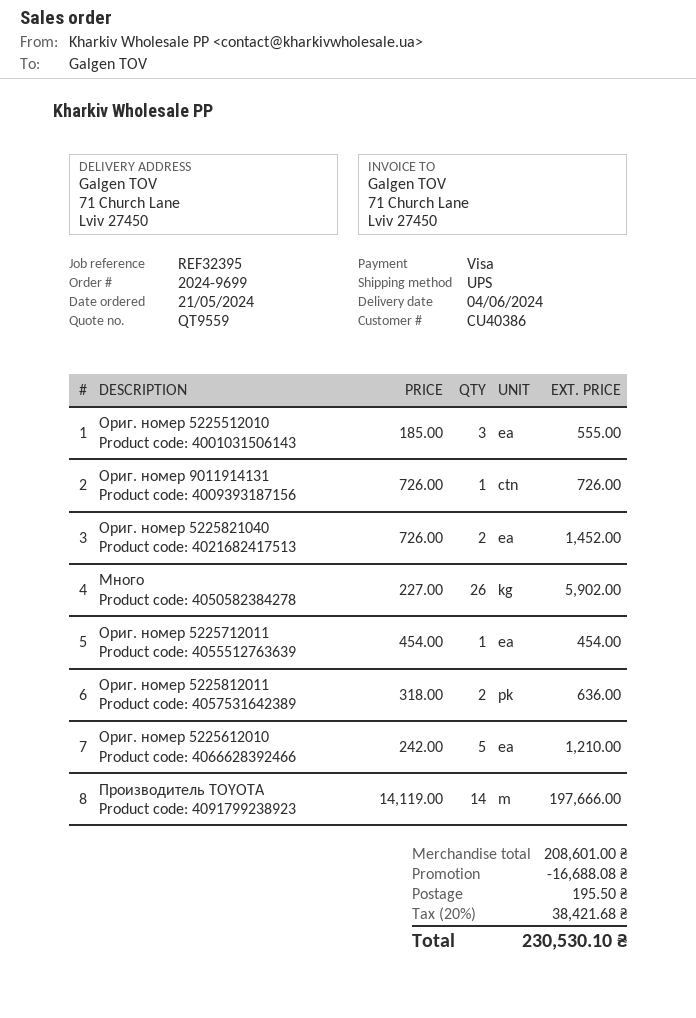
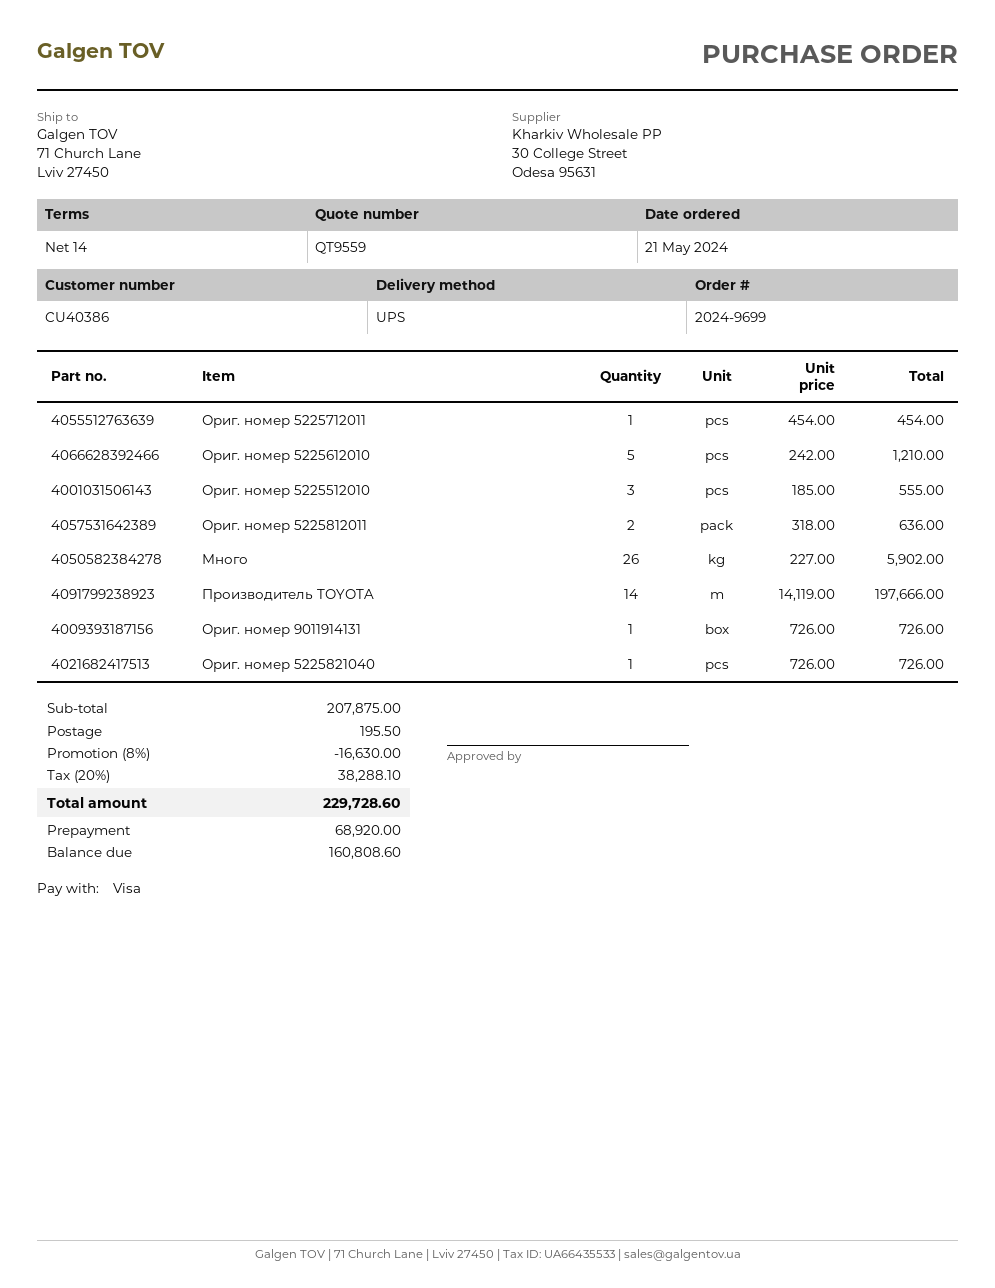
Ориг. номер 5225821040: 2 x 726.00 = 1452.00 -> 1 x 726.00 = 726.00
subtotal: 208601.00 -> 207875.00
discount: 16688.08 -> 16630.00
tax: 20% = 38421.68 -> 20% = 38288.10
total: 230530.10 -> 229728.60

